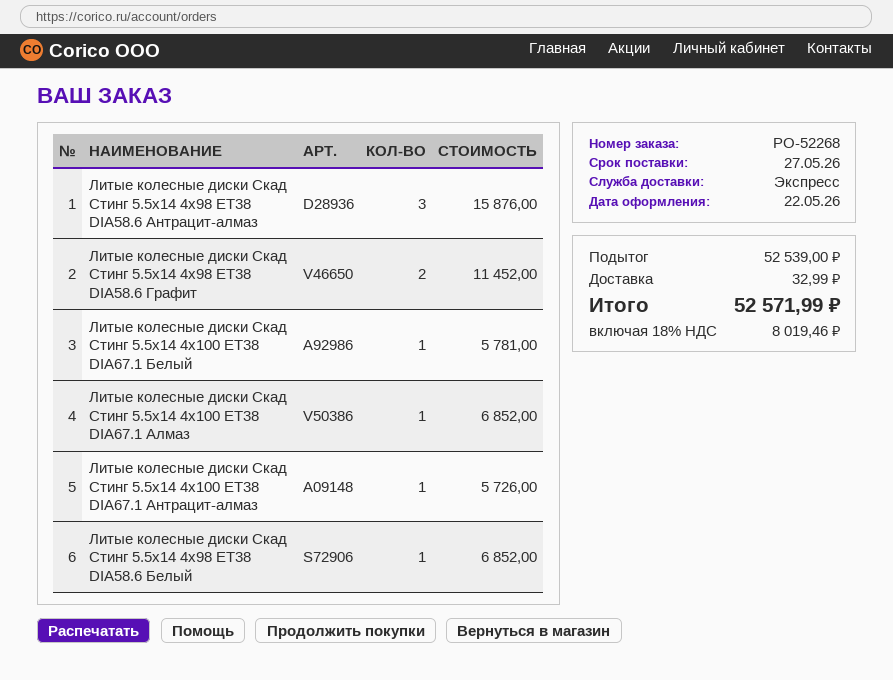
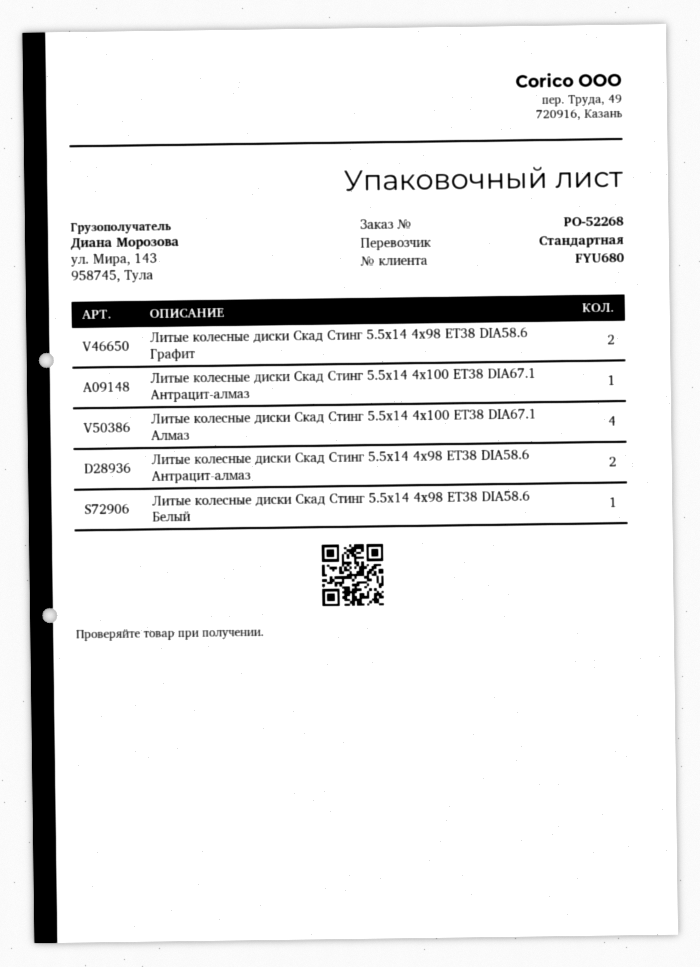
shipping method: express -> standard
Литые колесные диски Скад Стинг 5.5x14 4x98 ET38 DIA58.6 Антрацит-алмаз: 3 -> 2
Литые колесные диски Скад Стинг 5.5x14 4x100 ET38 DIA67.1 Белый: 1 -> none
Литые колесные диски Скад Стинг 5.5x14 4x100 ET38 DIA67.1 Алмаз: 1 -> 4

